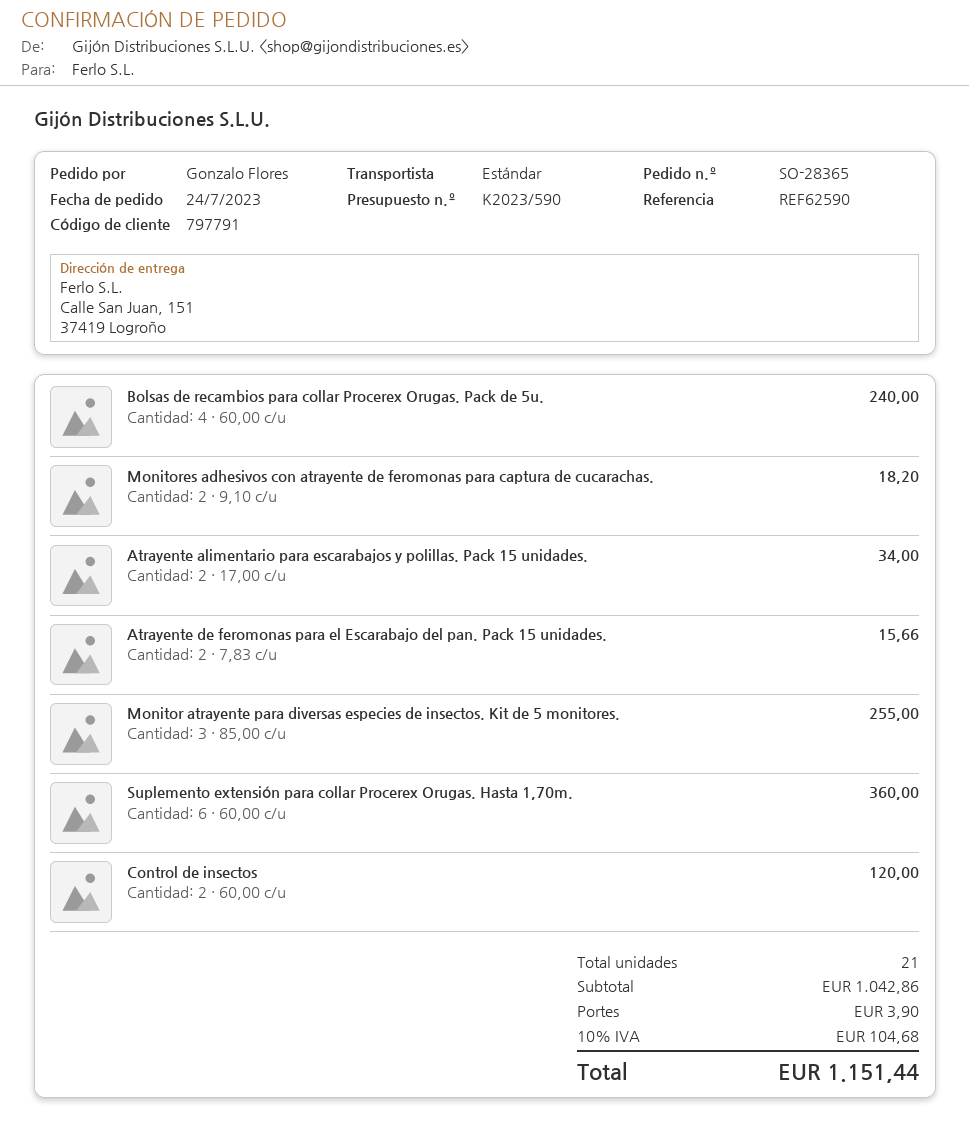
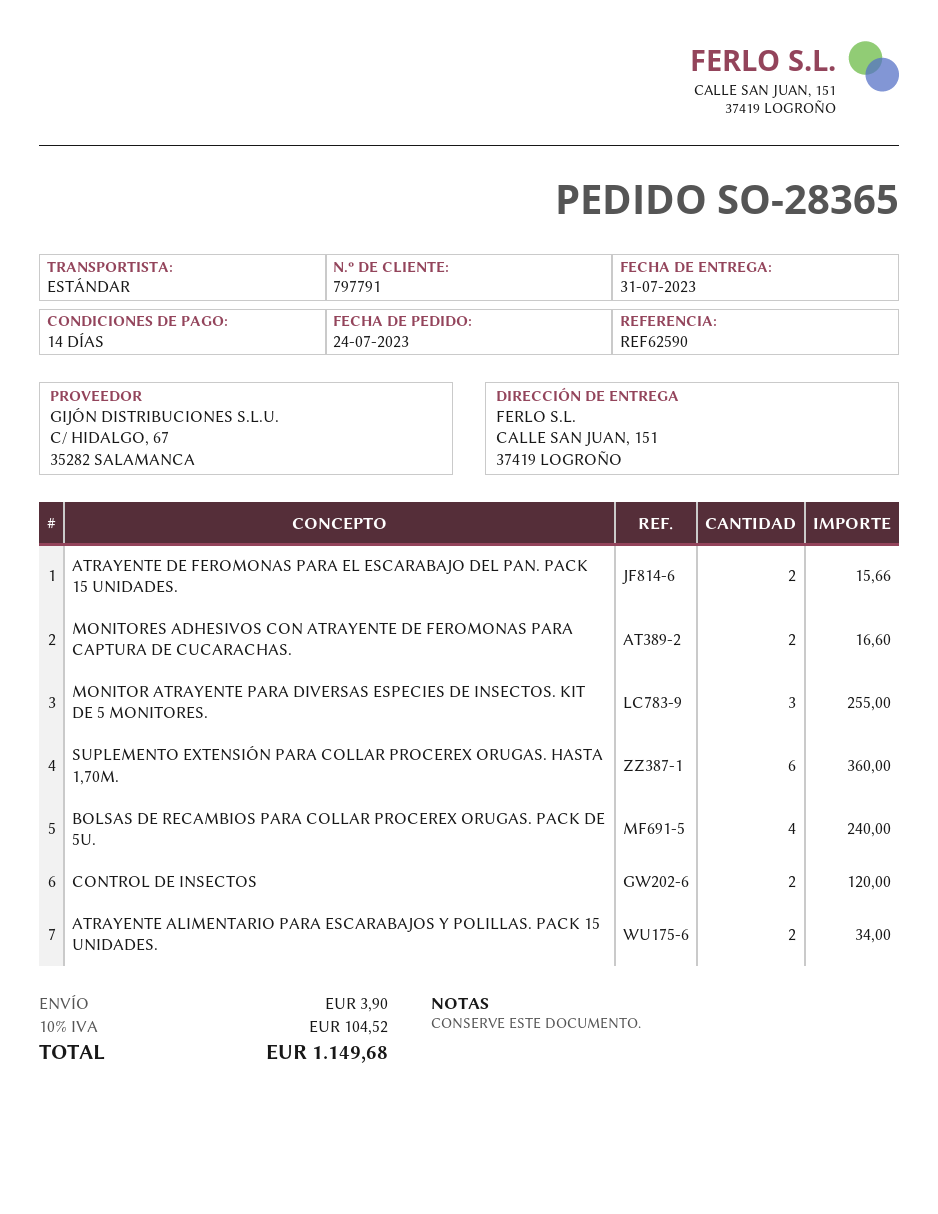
Monitores adhesivos con atrayente de feromonas para captura de cucarachas.: 2 for 18.20 -> 2 for 16.60
tax: 10% = 104.68 -> 10% = 104.52
total: 1151.44 -> 1149.68

